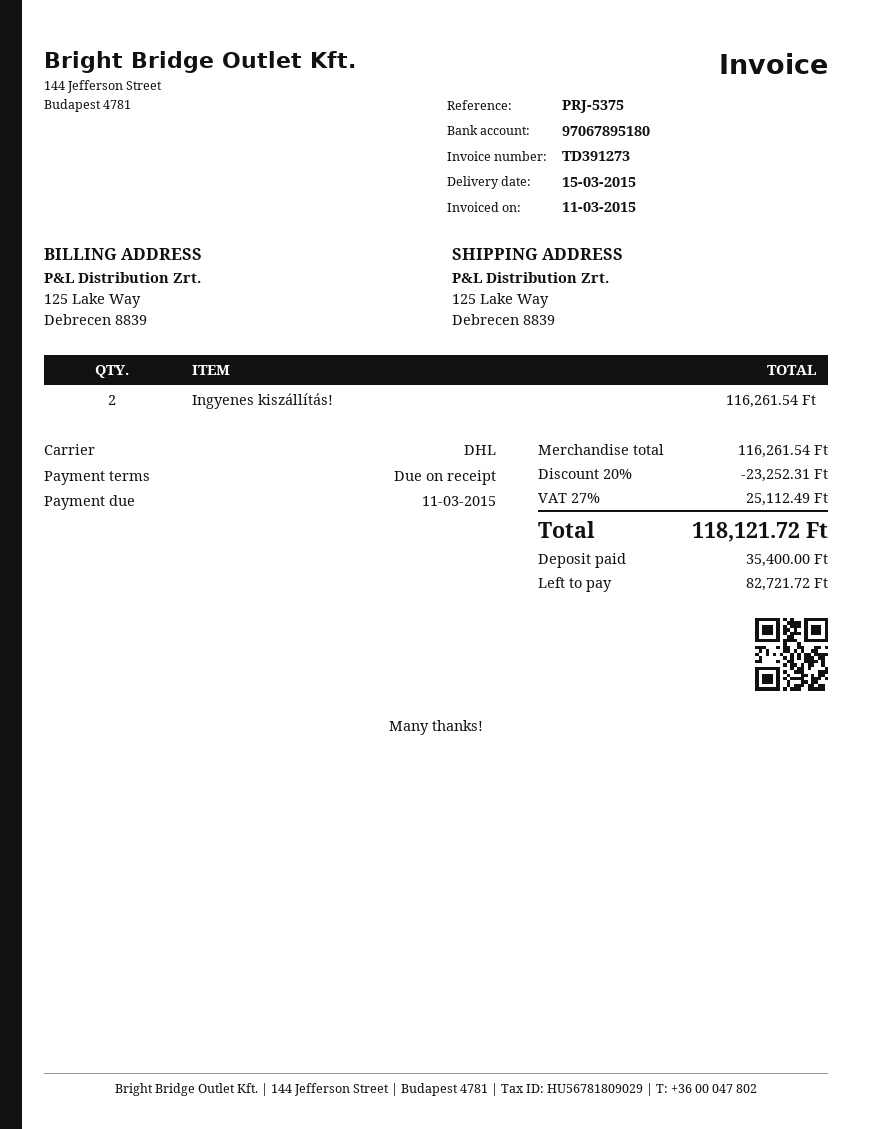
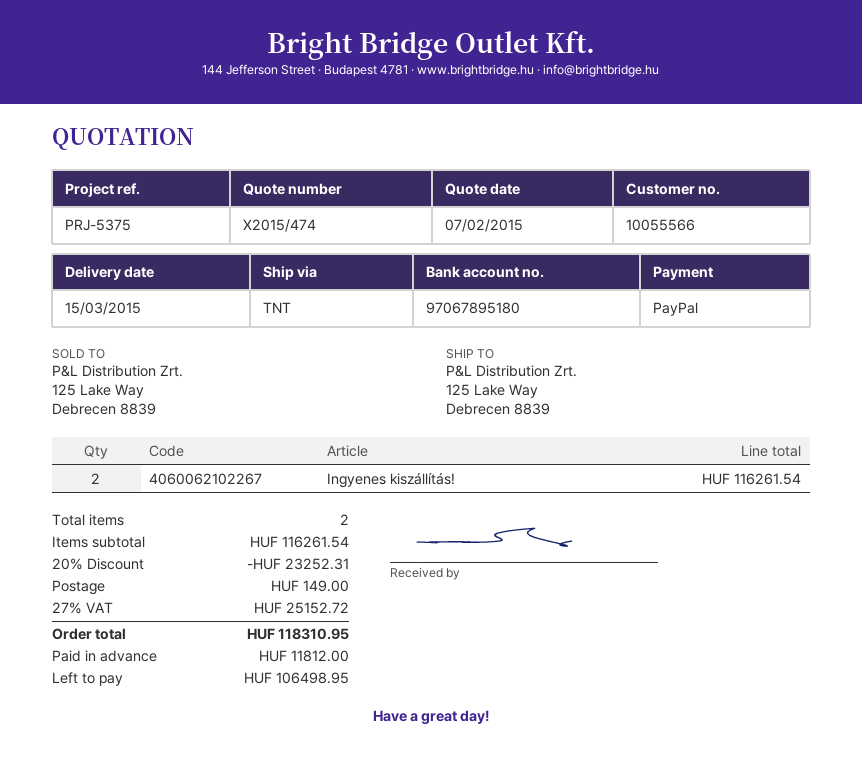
shipping method: DHL -> TNT
shipping: none -> 149.00
tax: 27% = 25112.49 -> 27% = 25152.72
total: 118121.72 -> 118310.95
deposit: 35400.00 -> 11812.00
balance: 82721.72 -> 106498.95

